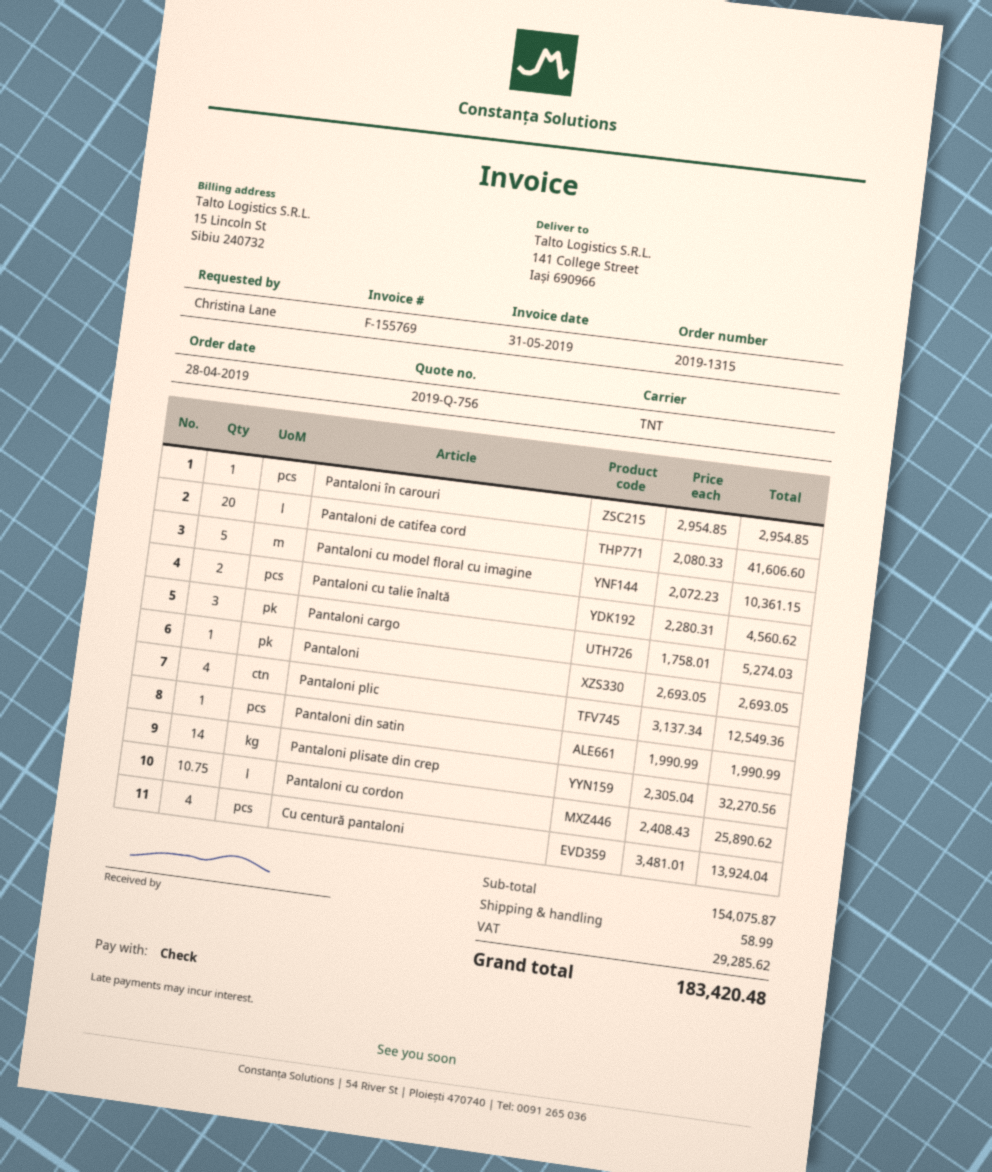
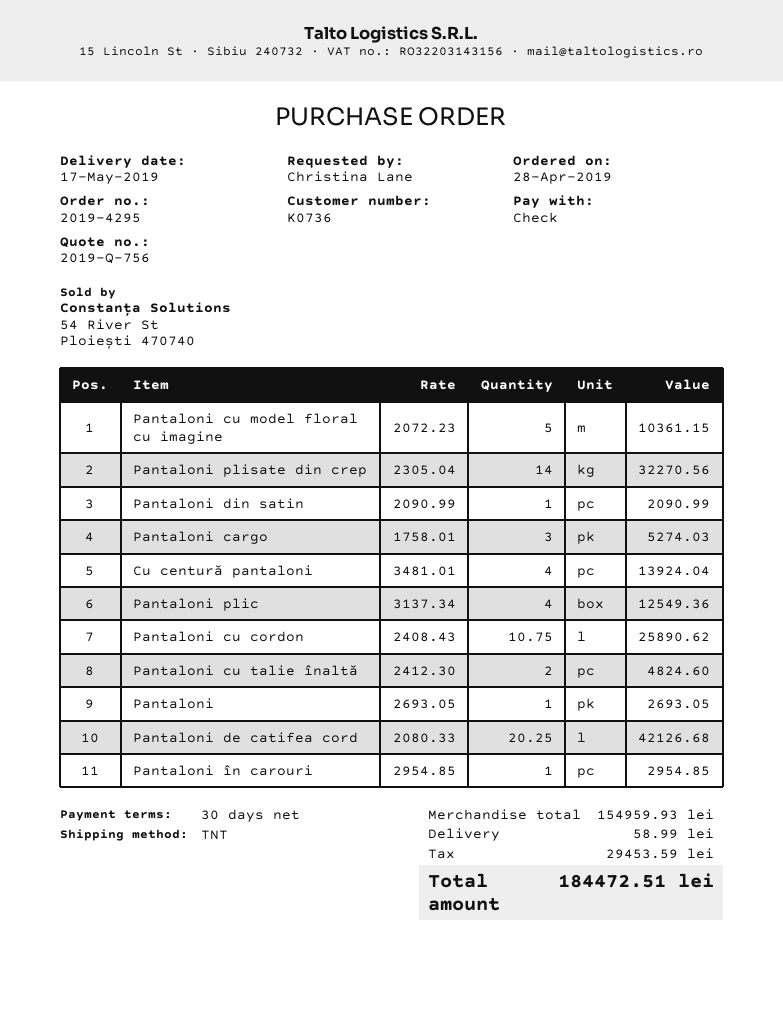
order number: 2019-1315 -> 2019-4295
Pantaloni de catifea cord: 20 x 2080.33 = 41606.60 -> 20.25 x 2080.33 = 42126.68
Pantaloni cu talie înaltă: 2 x 2280.31 = 4560.62 -> 2 x 2412.30 = 4824.60
Pantaloni din satin: 1 x 1990.99 = 1990.99 -> 1 x 2090.99 = 2090.99
subtotal: 154075.87 -> 154959.93
tax: 29285.62 -> 29453.59
total: 183420.48 -> 184472.51

